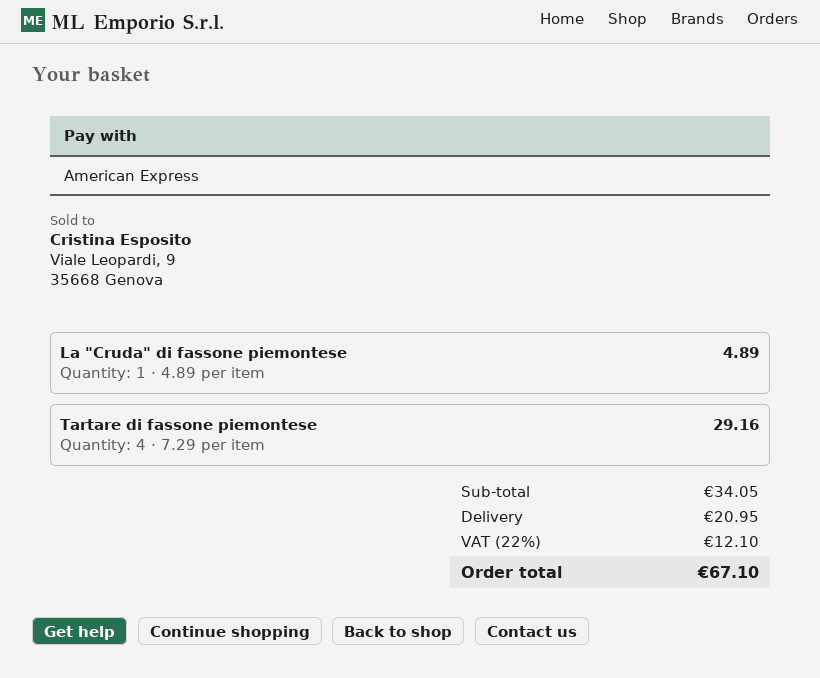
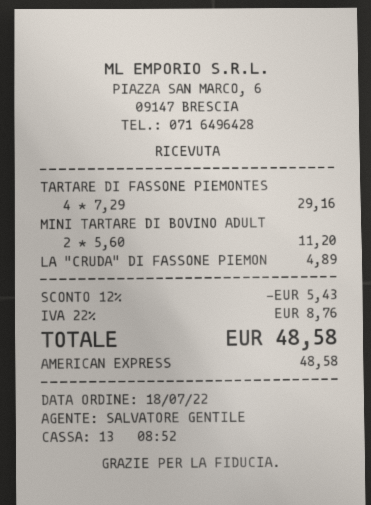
MINI TARTARE DI BOVINO ADULT: none -> 2 x 5.60 = 11.20
discount: none -> 12% = 5.43
shipping: 20.95 -> none
tax: 22% = 12.10 -> 22% = 8.76
total: 67.10 -> 48.58

